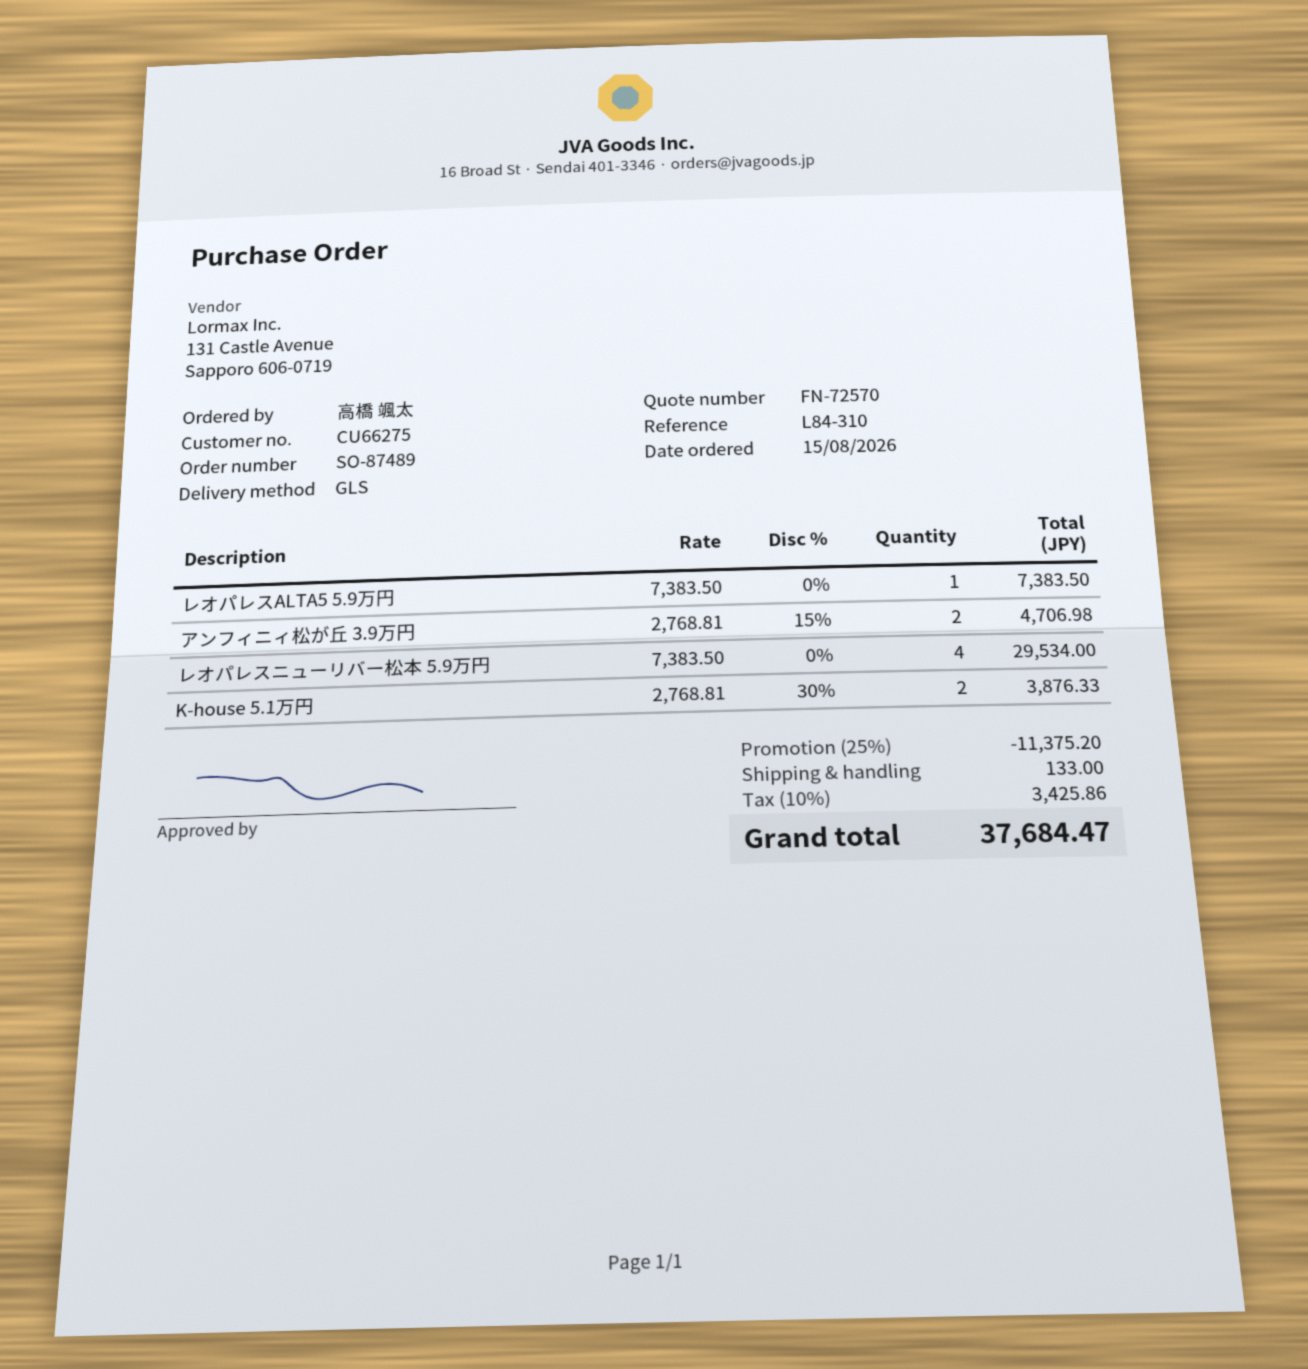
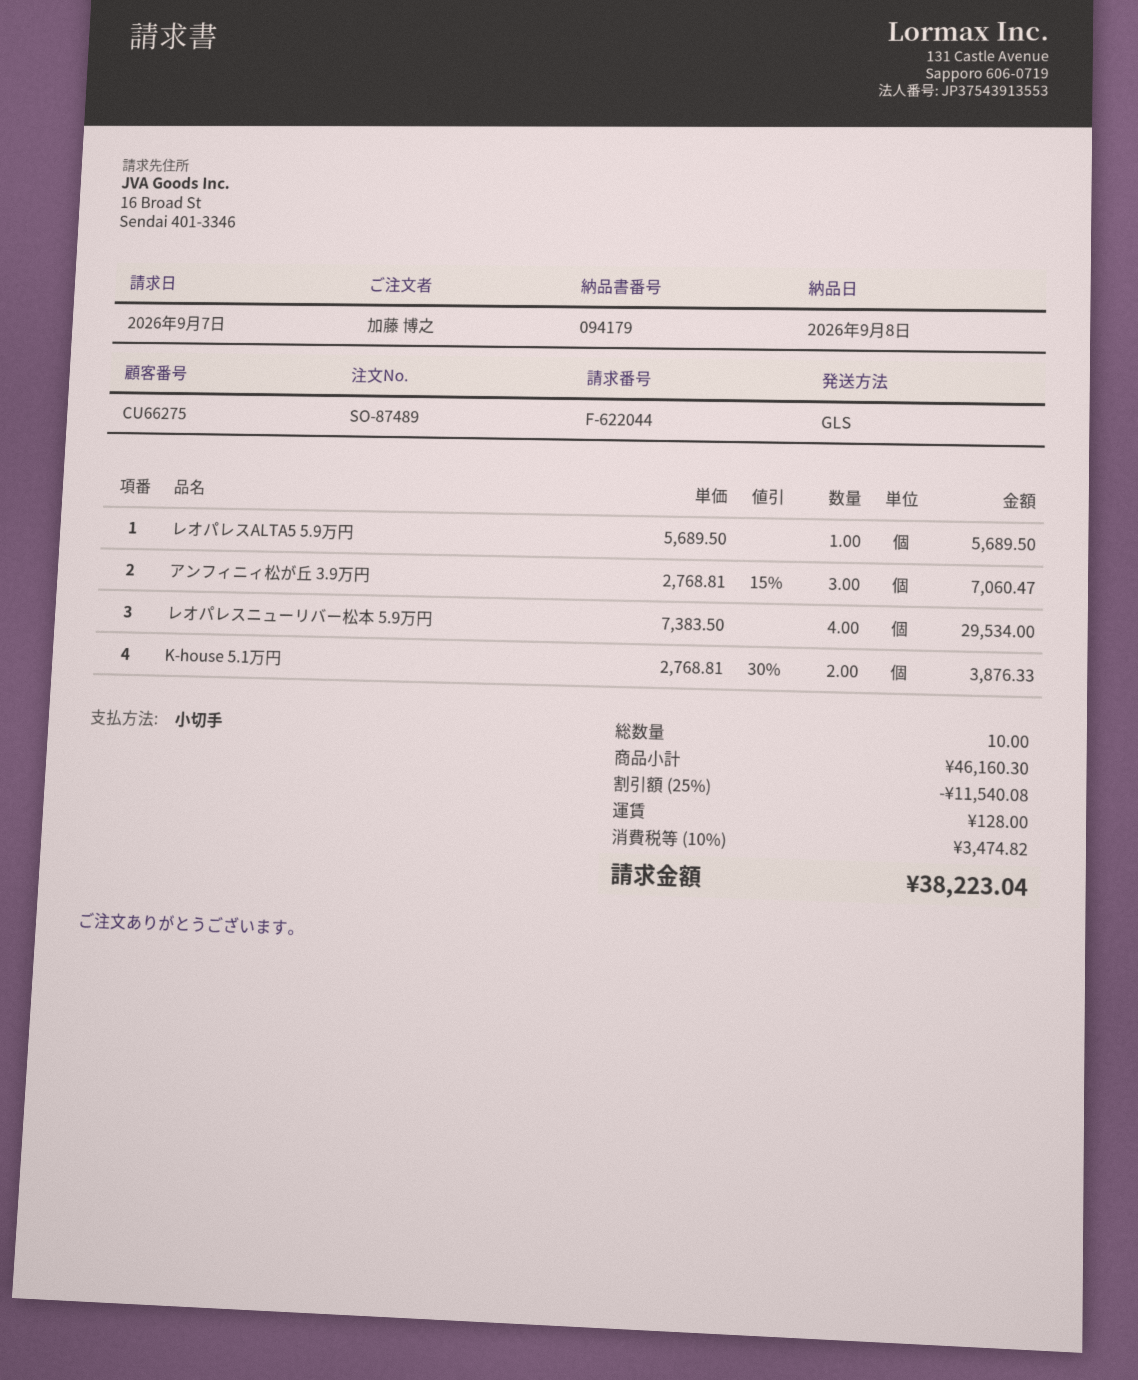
ordered by: 高橋 颯太 -> 加藤 博之
レオパレスALTA5 5.9万円: 1 x 7383.50 = 7383.50 -> 1 x 5689.50 = 5689.50
アンフィニィ松が丘 3.9万円: 2 x 2768.81 - 15% = 4706.98 -> 3 x 2768.81 - 15% = 7060.47
discount: 25% = 11375.20 -> 25% = 11540.08
shipping: 133.00 -> 128.00
tax: 10% = 3425.86 -> 10% = 3474.82
total: 37684.47 -> 38223.04

